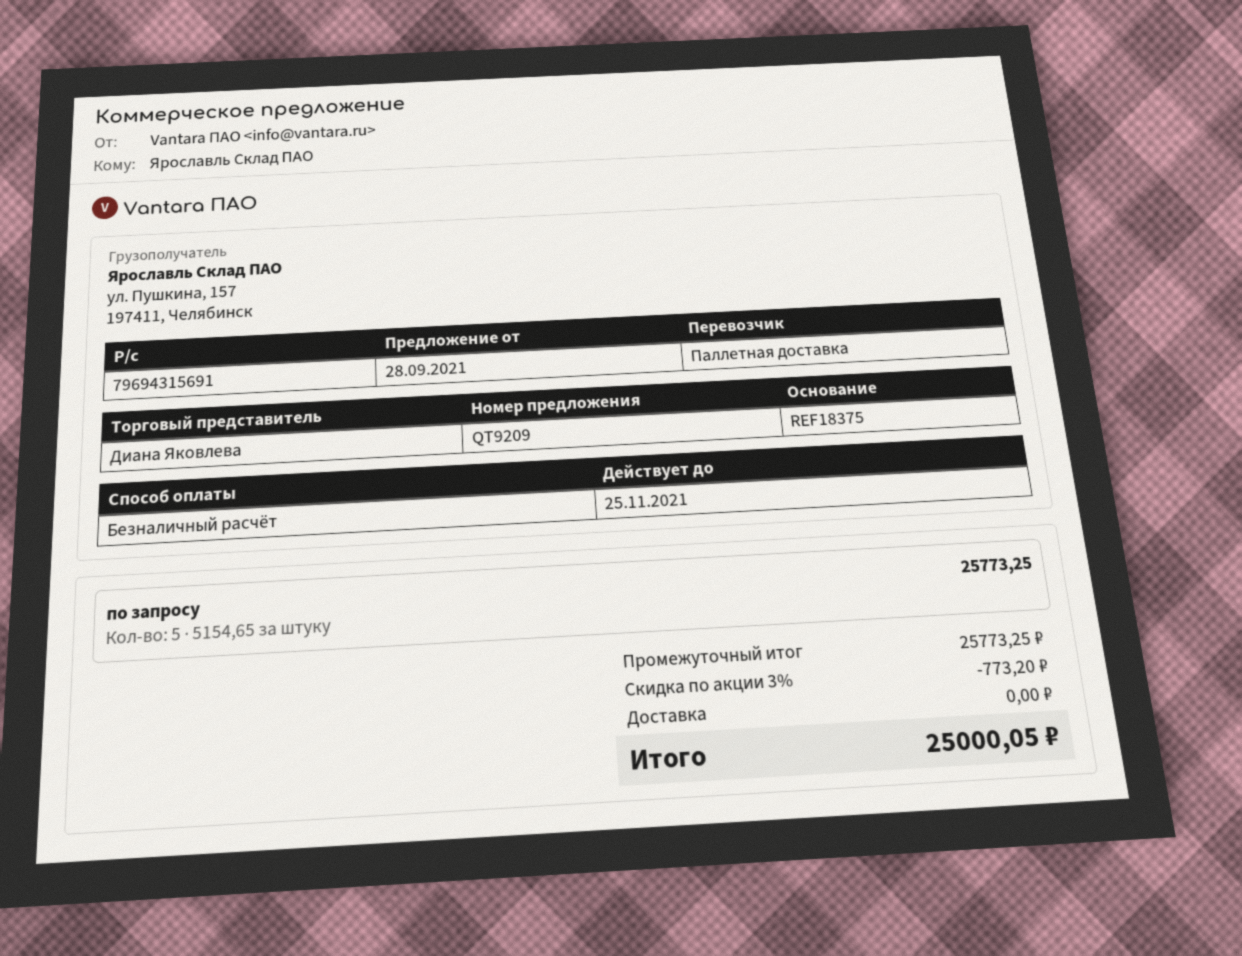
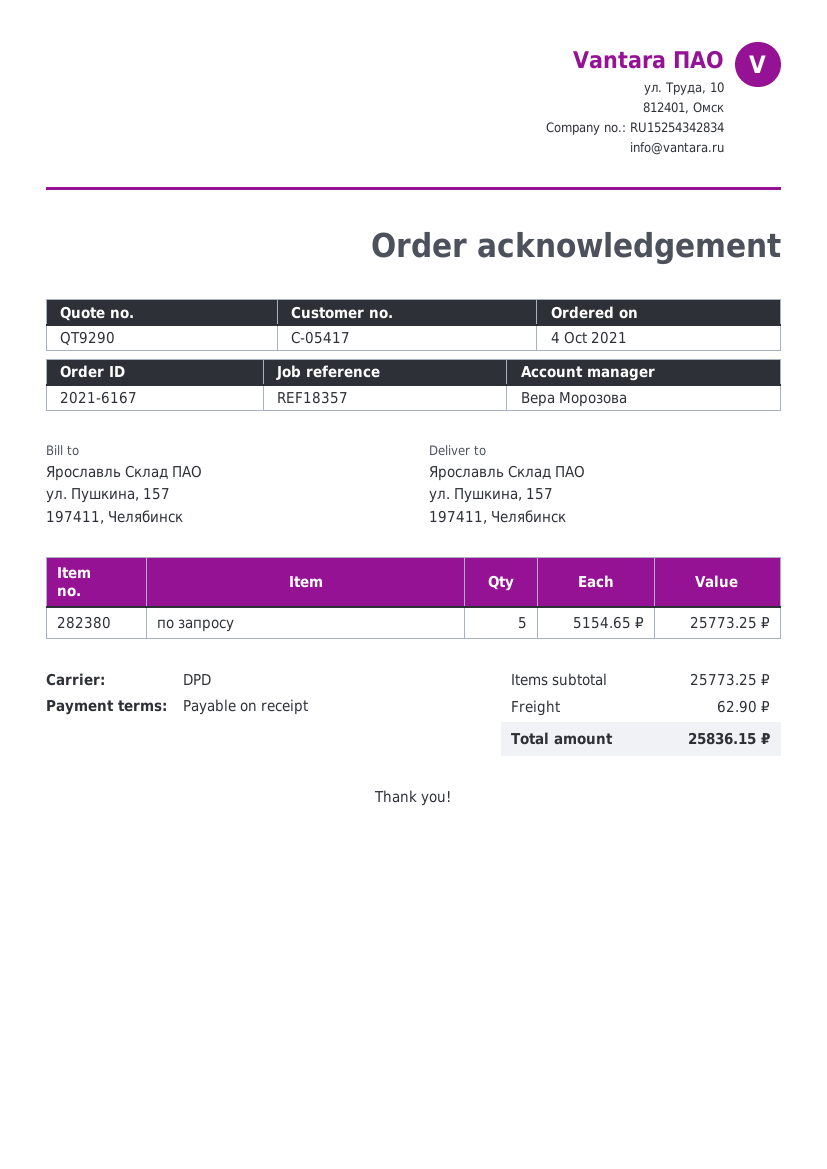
quote number: QT9209 -> QT9290
reference: REF18375 -> REF18357
sales rep: Диана Яковлева -> Вера Морозова
shipping method: pallet freight -> DPD
discount: 3% = 773.20 -> none
shipping: 0.00 -> 62.90
total: 25000.05 -> 25836.15

